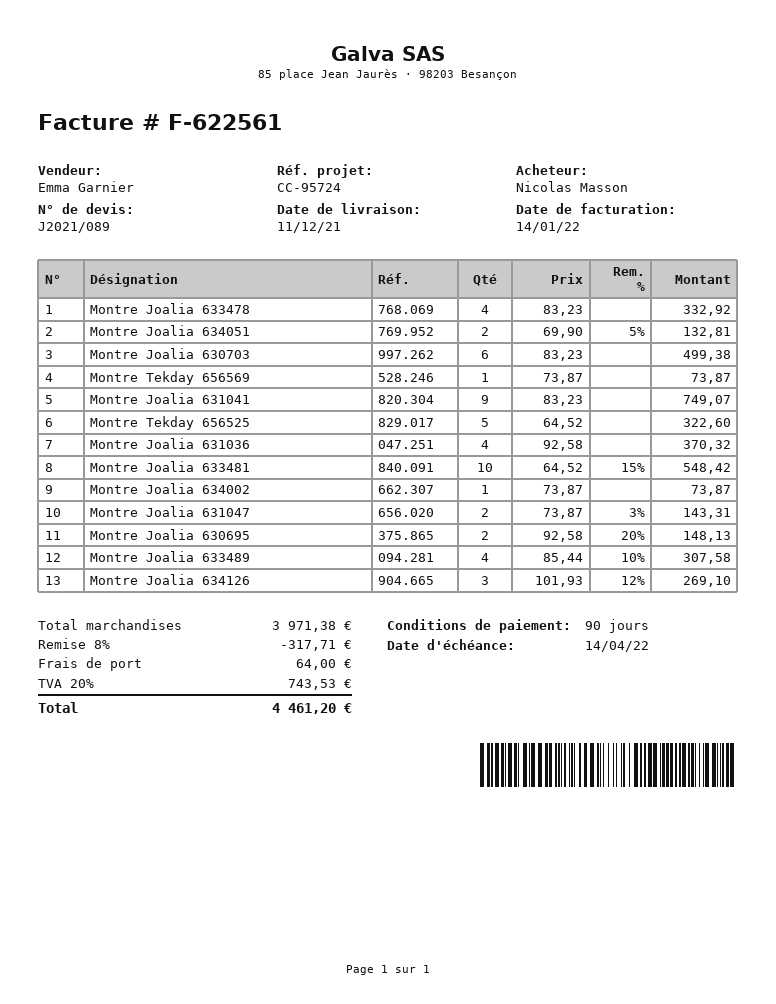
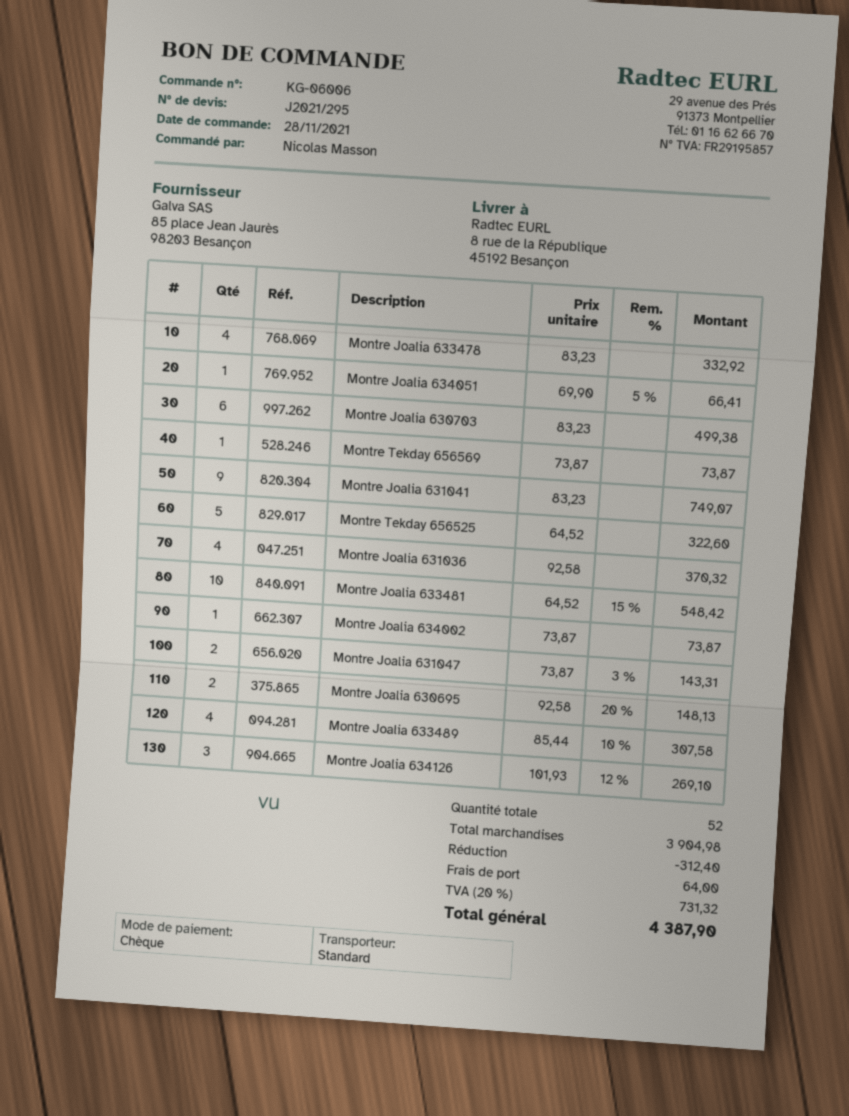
quote number: J2021/089 -> J2021/295
Montre Joalia 634051: 2 x 69.90 - 5% = 132.81 -> 1 x 69.90 - 5% = 66.41
subtotal: 3971.38 -> 3904.98
discount: 317.71 -> 312.40
tax: 20% = 743.53 -> 20% = 731.32
total: 4461.20 -> 4387.90

